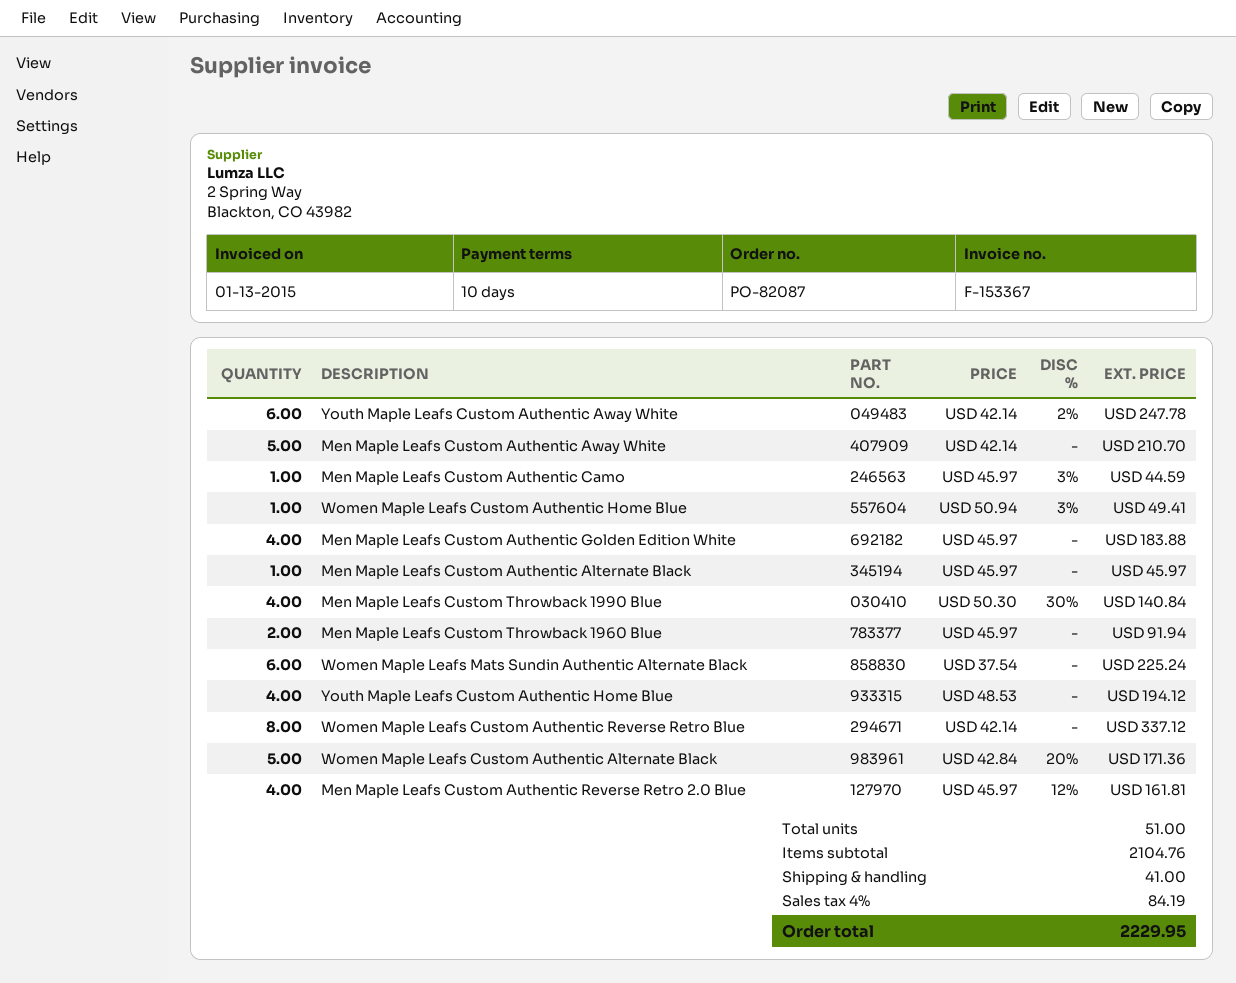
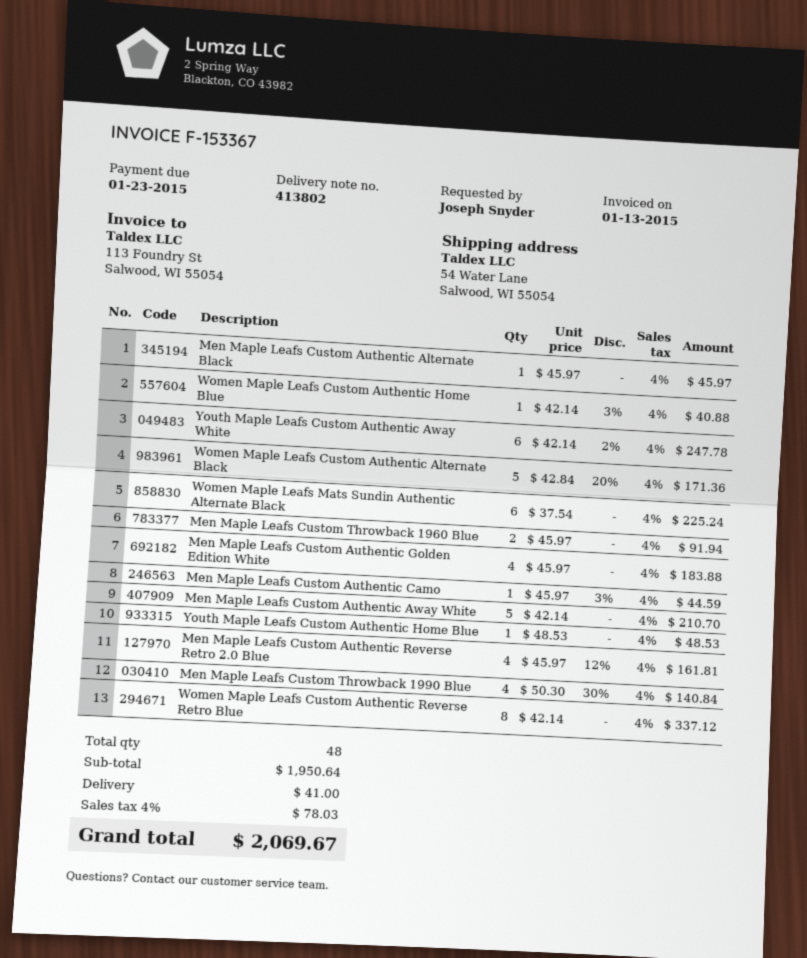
Women Maple Leafs Custom Authentic Home Blue: 1 x 50.94 - 3% = 49.41 -> 1 x 42.14 - 3% = 40.88
Youth Maple Leafs Custom Authentic Home Blue: 4 x 48.53 = 194.12 -> 1 x 48.53 = 48.53
total quantity: 51 -> 48
subtotal: 2104.76 -> 1950.64
tax: 4% = 84.19 -> 4% = 78.03
total: 2229.95 -> 2069.67

